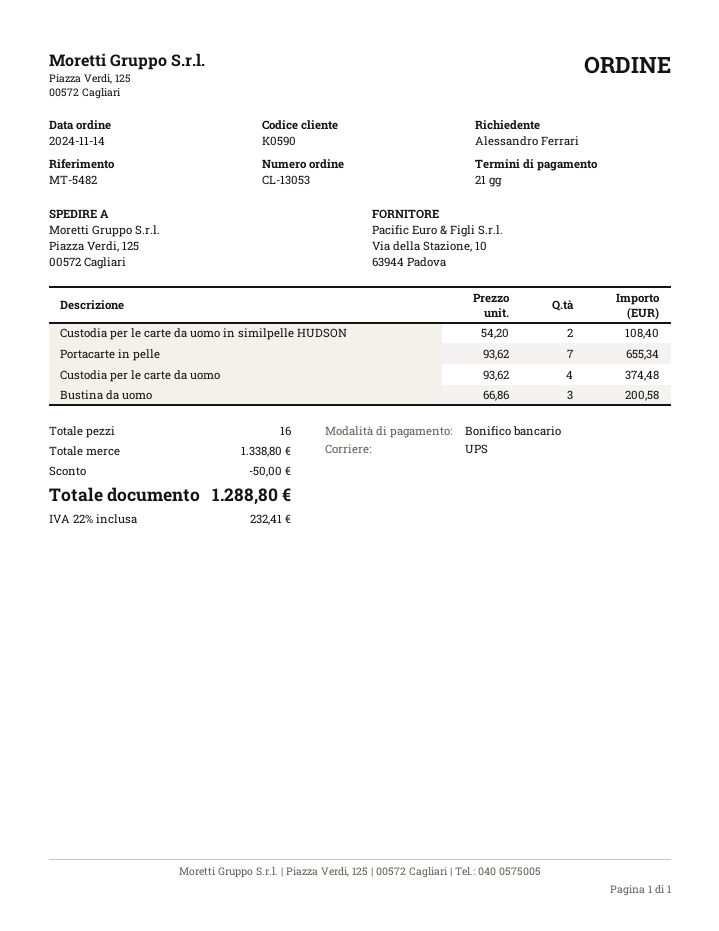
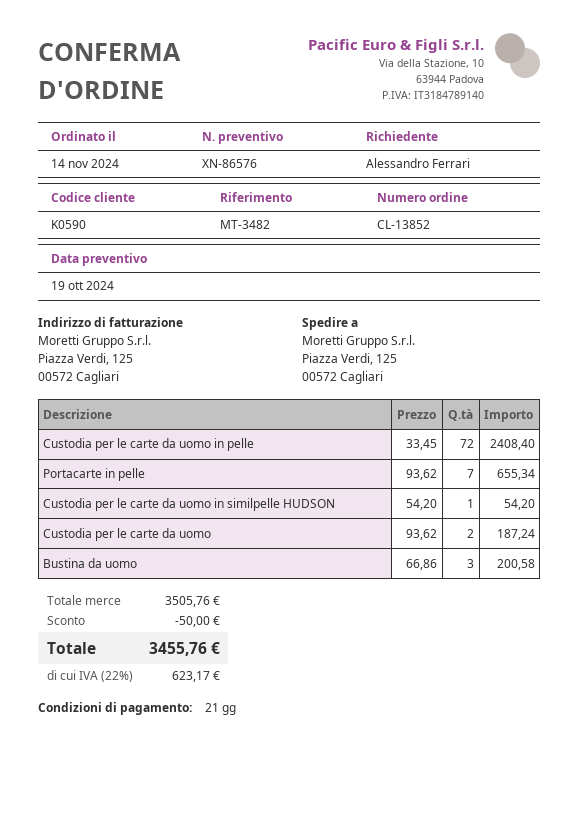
order number: CL-13053 -> CL-13852
reference: MT-5482 -> MT-3482
Custodia per le carte da uomo in similpelle HUDSON: 2 x 54.20 = 108.40 -> 1 x 54.20 = 54.20
Custodia per le carte da uomo: 4 x 93.62 = 374.48 -> 2 x 93.62 = 187.24
Custodia per le carte da uomo in pelle: none -> 72 x 33.45 = 2408.40
subtotal: 1338.80 -> 3505.76
tax: 22% = 232.41 -> 22% = 623.17
total: 1288.80 -> 3455.76

